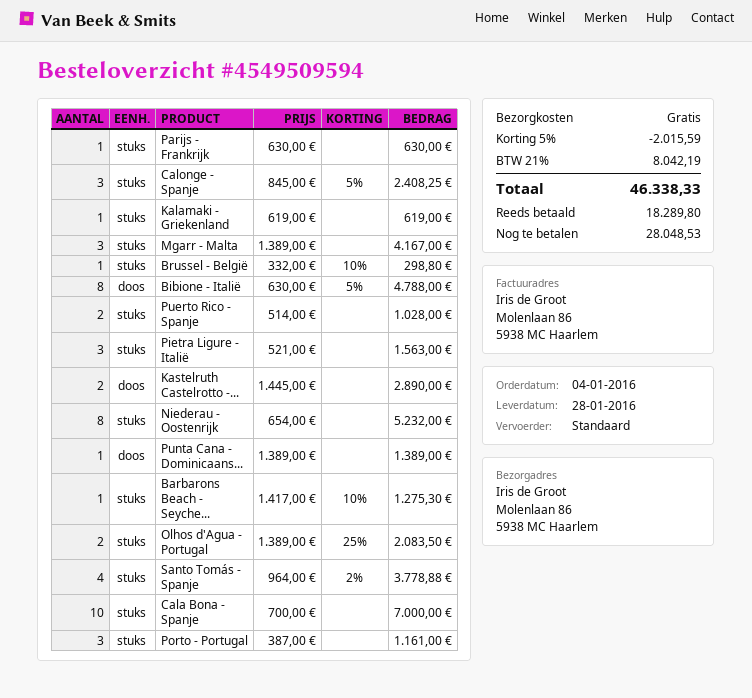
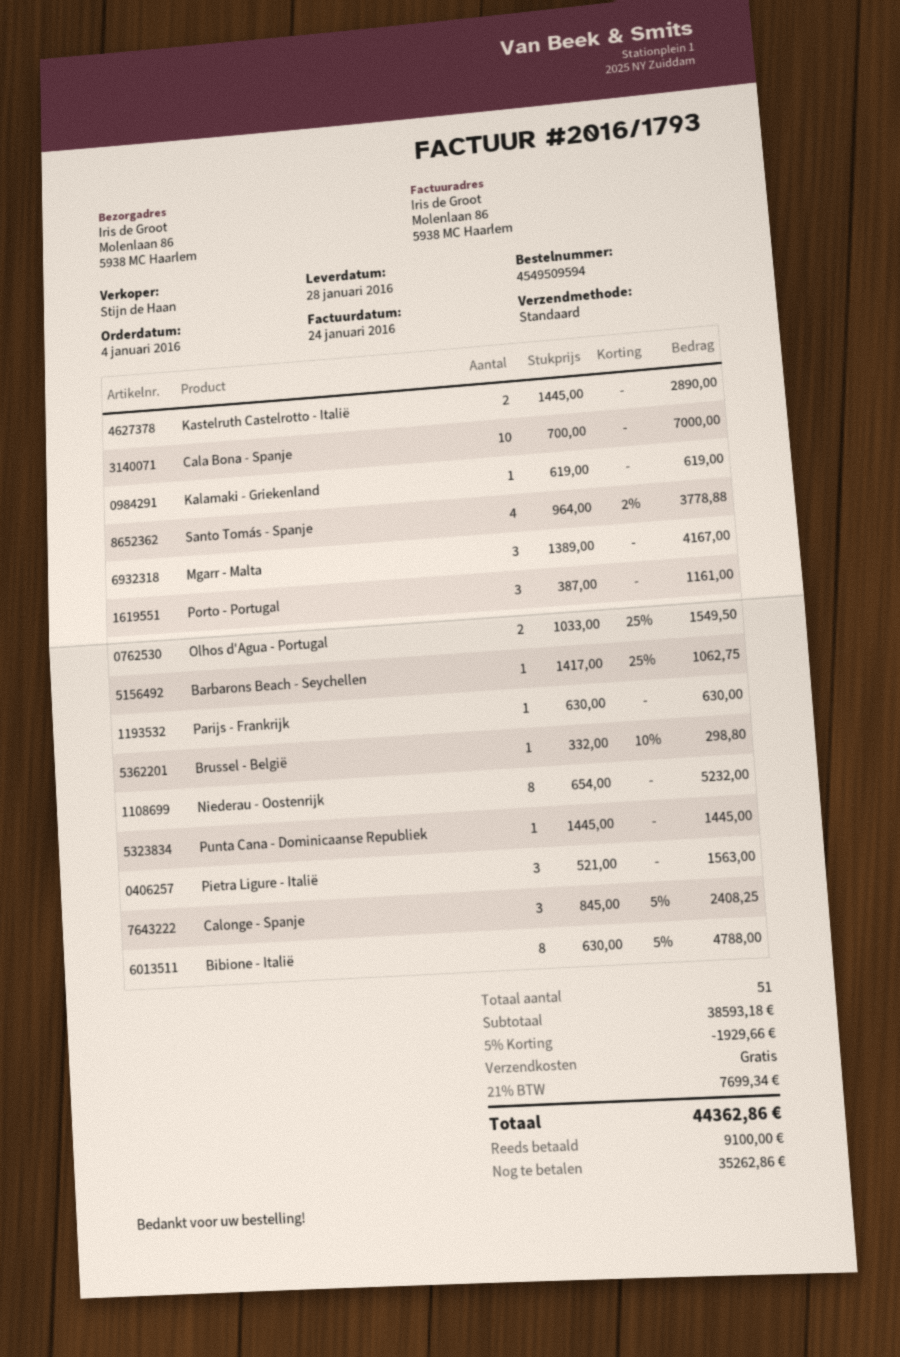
Puerto Rico - Spanje: 2 x 514.00 = 1028.00 -> none
Punta Cana - Dominicaans...: 1 x 1389.00 = 1389.00 -> 1 x 1445.00 = 1445.00
Barbarons Beach - Seyche...: 1 x 1417.00 - 10% = 1275.30 -> 1 x 1417.00 - 25% = 1062.75
Olhos d'Agua - Portugal: 2 x 1389.00 - 25% = 2083.50 -> 2 x 1033.00 - 25% = 1549.50
discount: 5% = 2015.59 -> 5% = 1929.66
tax: 21% = 8042.19 -> 21% = 7699.34
total: 46338.33 -> 44362.86
deposit: 18289.80 -> 9100.00
balance: 28048.53 -> 35262.86

